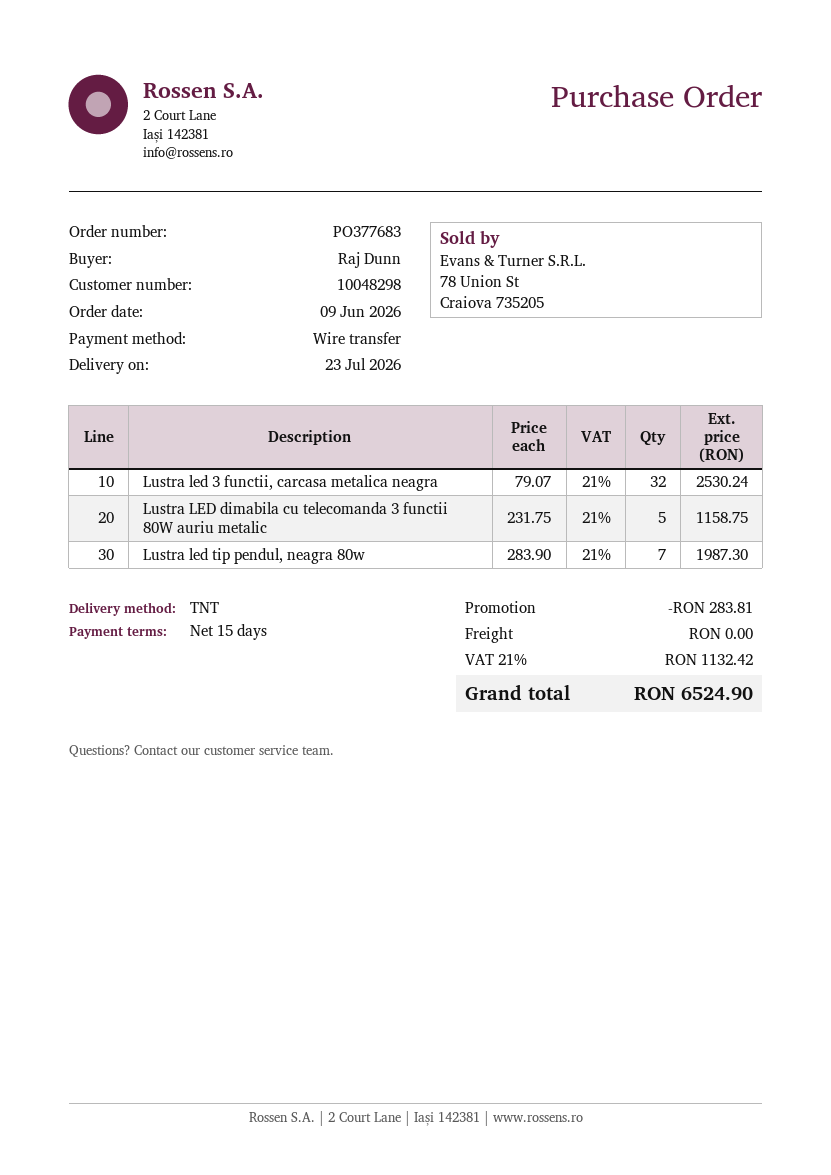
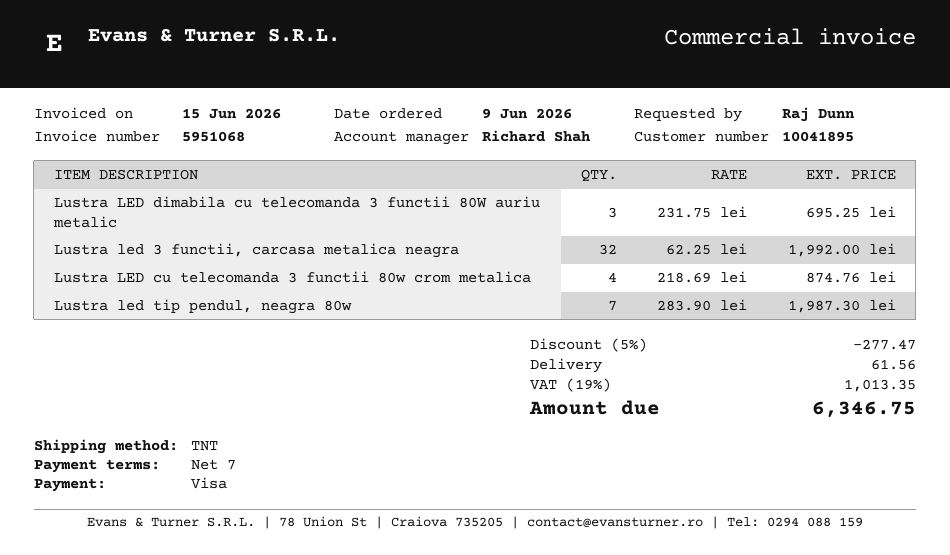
payment terms: 15 days -> 7 days
customer number: 10048298 -> 10041895
payment method: bank transfer -> Visa
Lustra led 3 functii, carcasa metalica neagra: 32 x 79.07 = 2530.24 -> 32 x 62.25 = 1992.00
Lustra LED dimabila cu telecomanda 3 functii 80W auriu metalic: 5 x 231.75 = 1158.75 -> 3 x 231.75 = 695.25
Lustra LED cu telecomanda 3 functii 80w crom metalica: none -> 4 x 218.69 = 874.76
discount: 283.81 -> 277.47
shipping: 0.00 -> 61.56
tax: 21% = 1132.42 -> 19% = 1013.35
total: 6524.90 -> 6346.75

